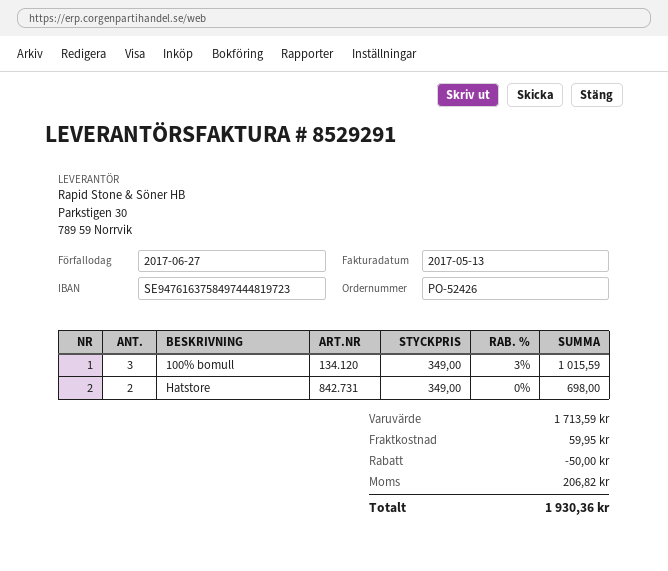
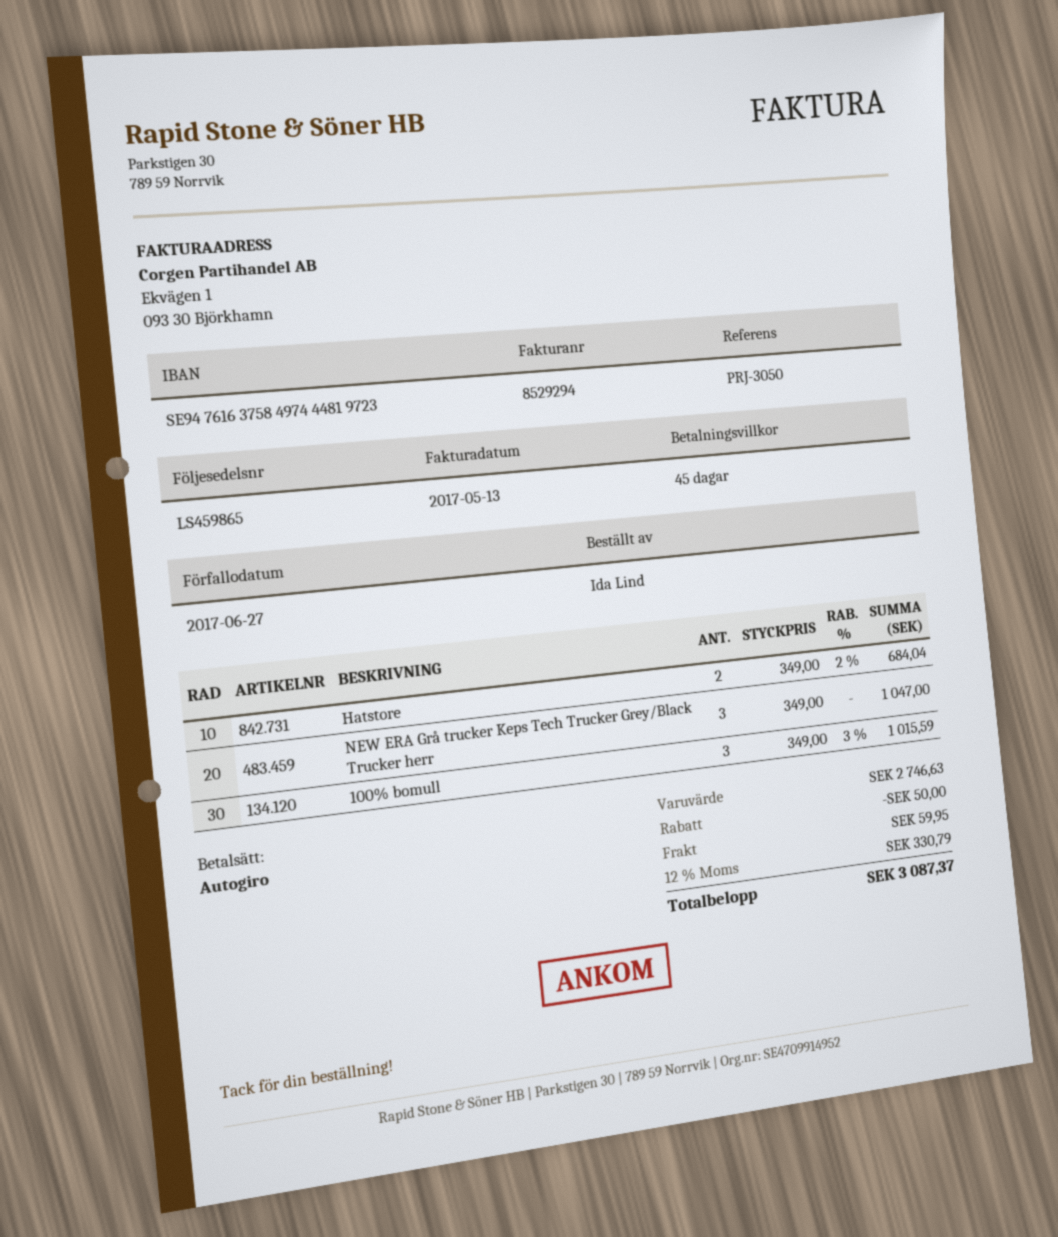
invoice number: 8529291 -> 8529294
Hatstore: 2 x 349.00 = 698.00 -> 2 x 349.00 - 2% = 684.04
NEW ERA Grå trucker Keps Tech Trucker Grey/Black Trucker herr: none -> 3 x 349.00 = 1047.00
subtotal: 1713.59 -> 2746.63
tax: 206.82 -> 330.79
total: 1930.36 -> 3087.37

